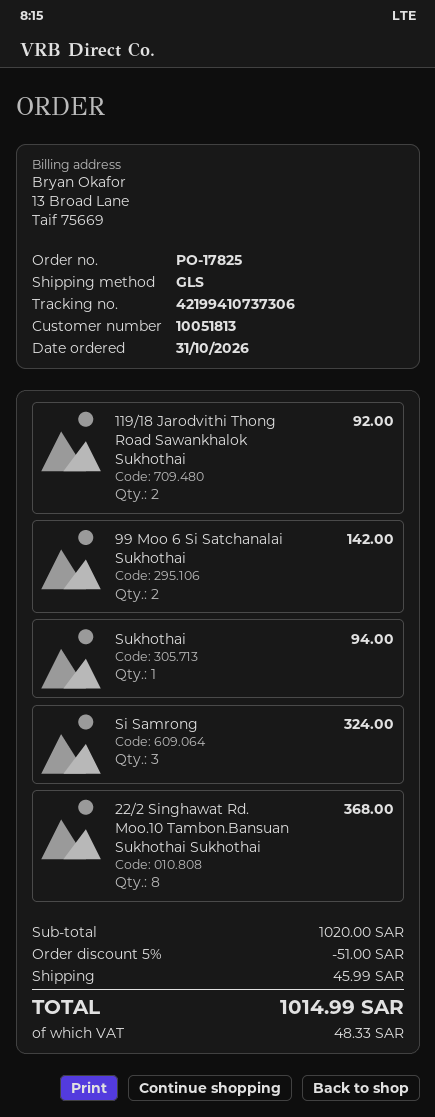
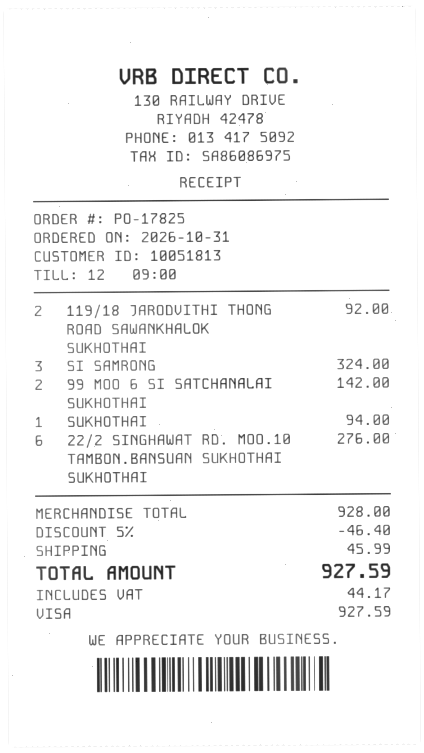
22/2 Singhawat Rd. Moo.10 Tambon.Bansuan Sukhothai Sukhothai: 8 for 368.00 -> 6 for 276.00
subtotal: 1020.00 -> 928.00
discount: 5% = 51.00 -> 5% = 46.40
tax: 48.33 -> 44.17
total: 1014.99 -> 927.59

